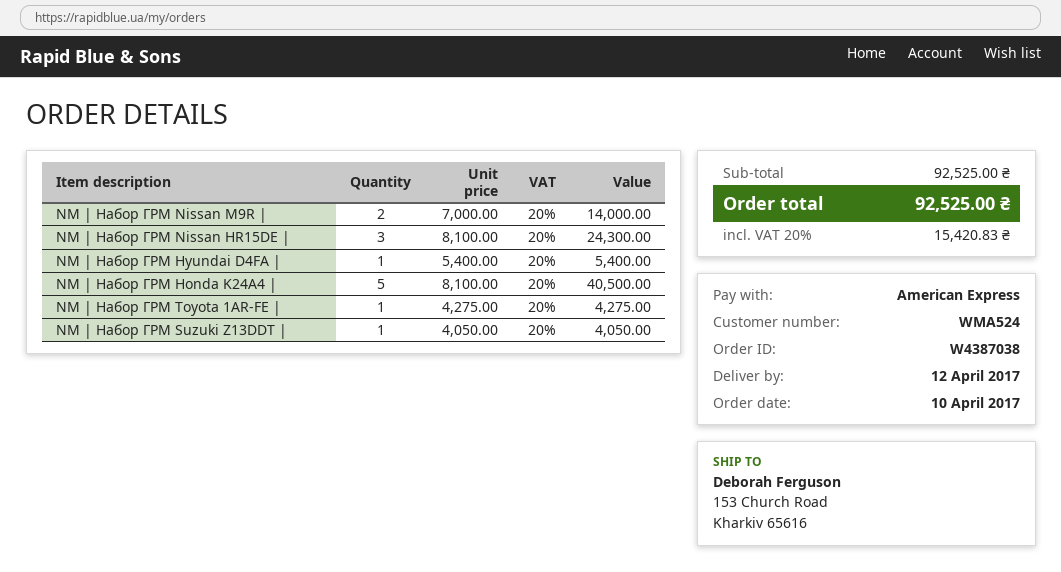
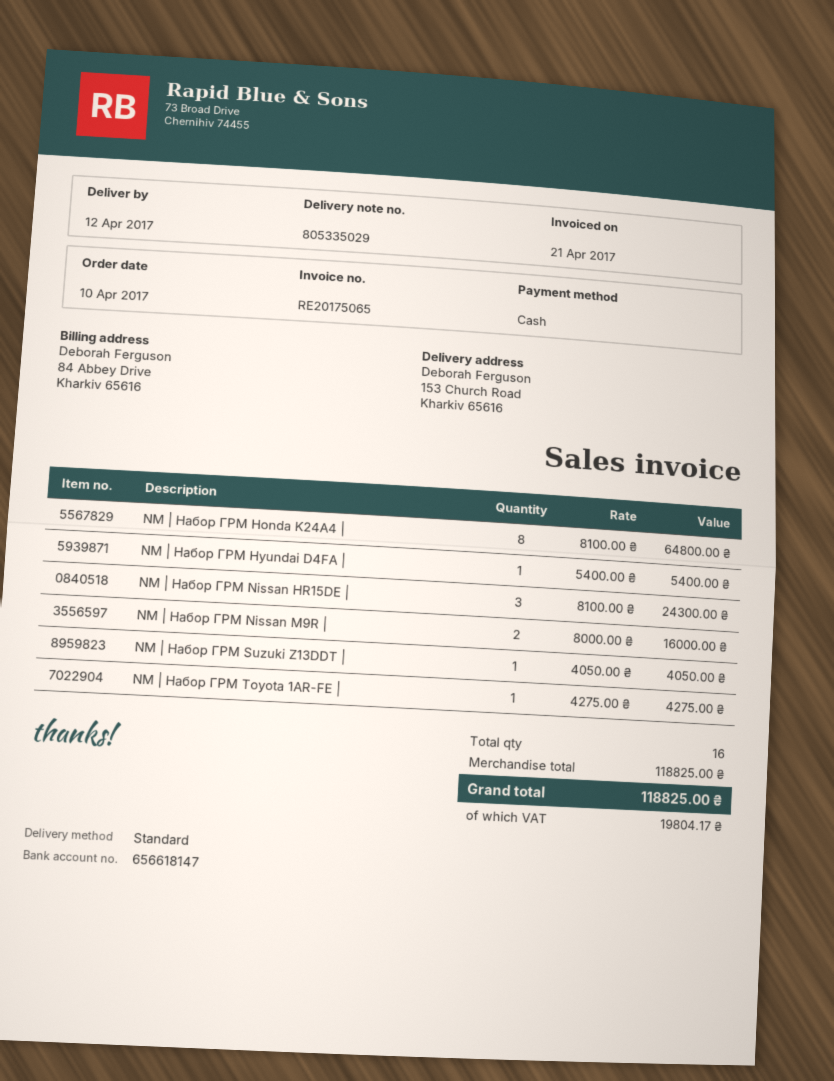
payment method: American Express -> cash
NM | Набор ГРМ Nissan M9R |: 2 x 7000.00 = 14000.00 -> 2 x 8000.00 = 16000.00
NM | Набор ГРМ Honda K24A4 |: 5 x 8100.00 = 40500.00 -> 8 x 8100.00 = 64800.00
subtotal: 92525.00 -> 118825.00
tax: 15420.83 -> 19804.17
total: 92525.00 -> 118825.00

